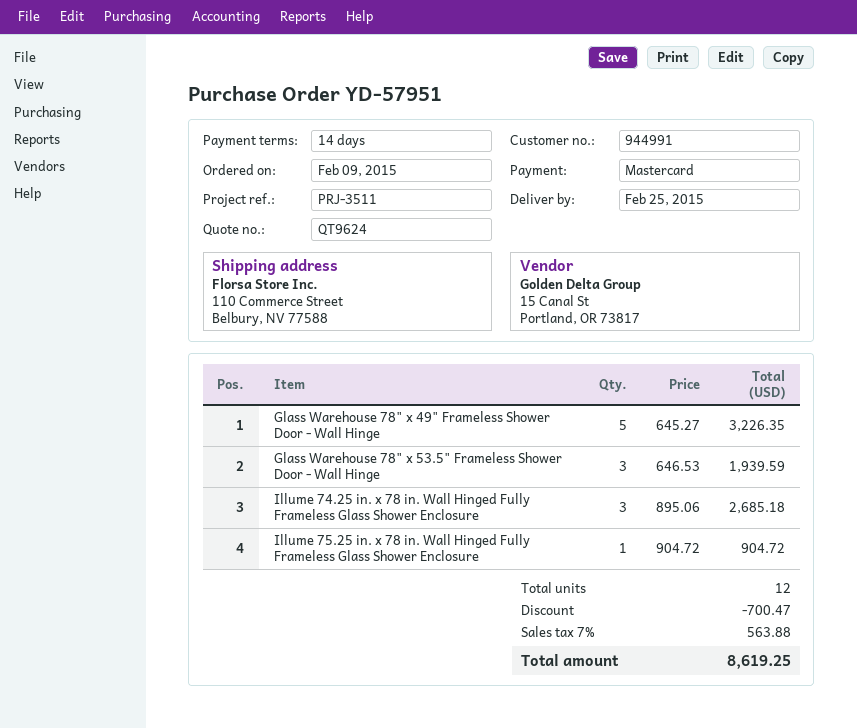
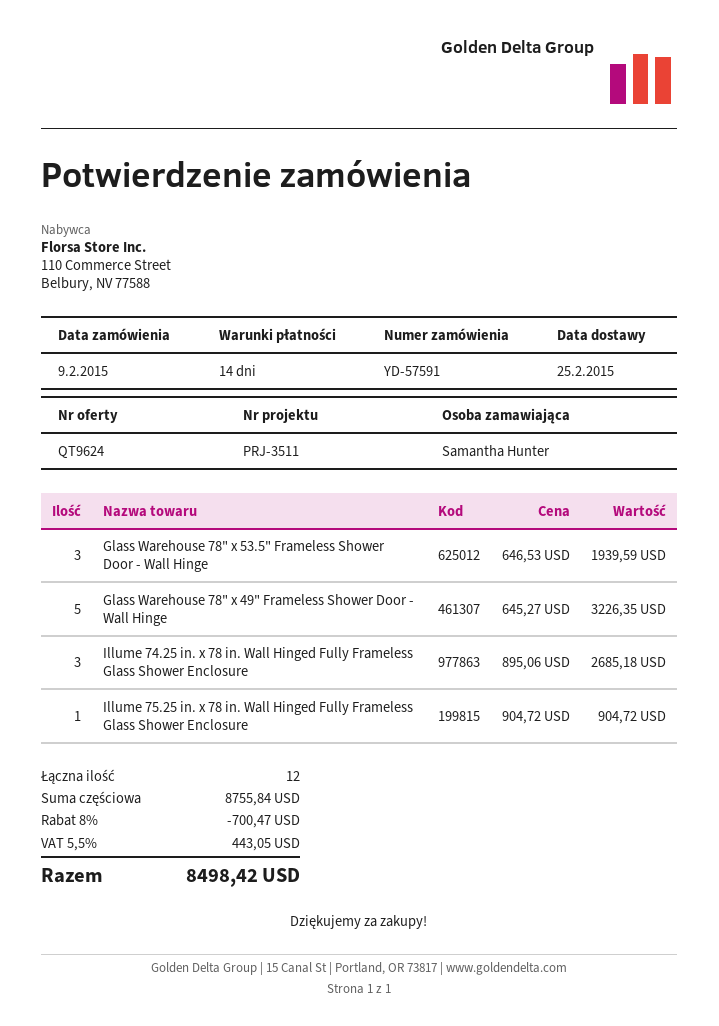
order number: YD-57951 -> YD-57591
tax: 7% = 563.88 -> 5.5% = 443.05
total: 8619.25 -> 8498.42

